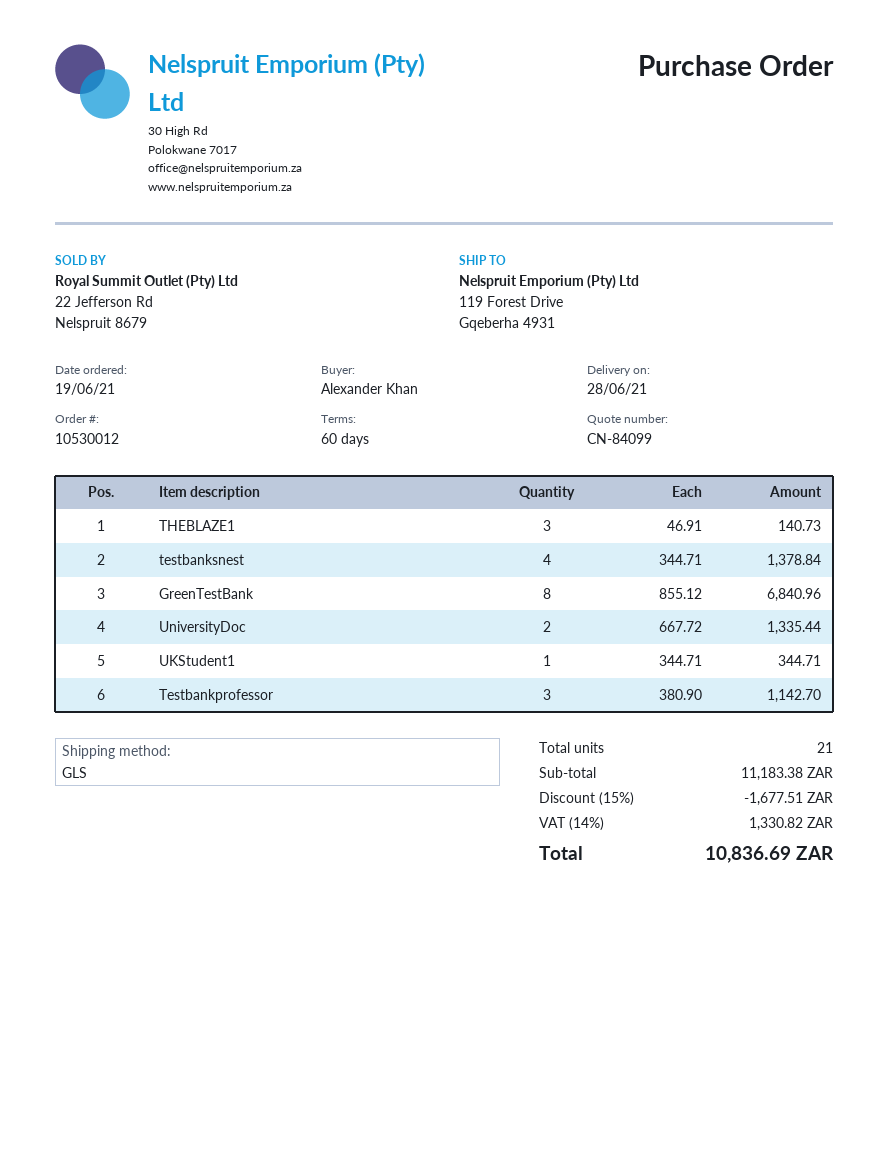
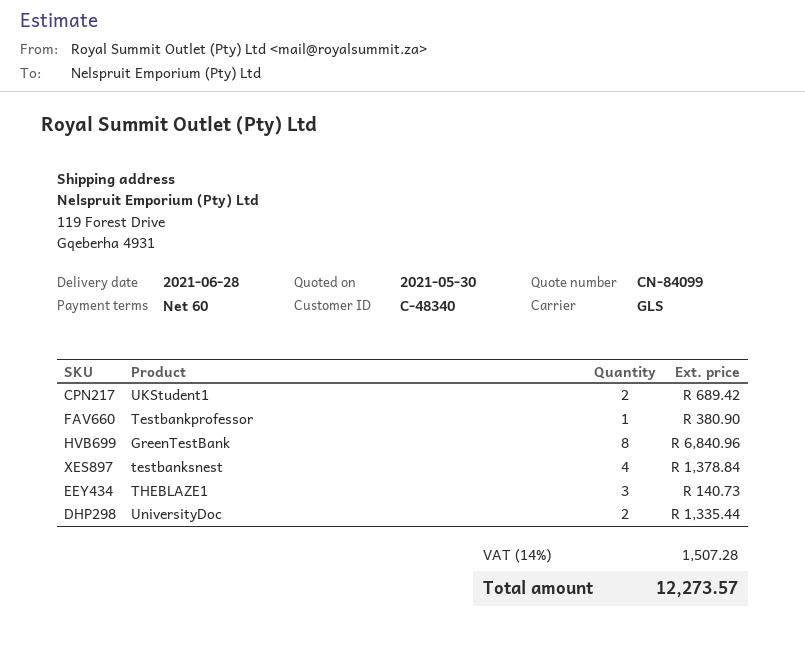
UKStudent1: 1 for 344.71 -> 2 for 689.42
Testbankprofessor: 3 for 1142.70 -> 1 for 380.90
discount: 15% = 1677.51 -> none
tax: 14% = 1330.82 -> 14% = 1507.28
total: 10836.69 -> 12273.57

